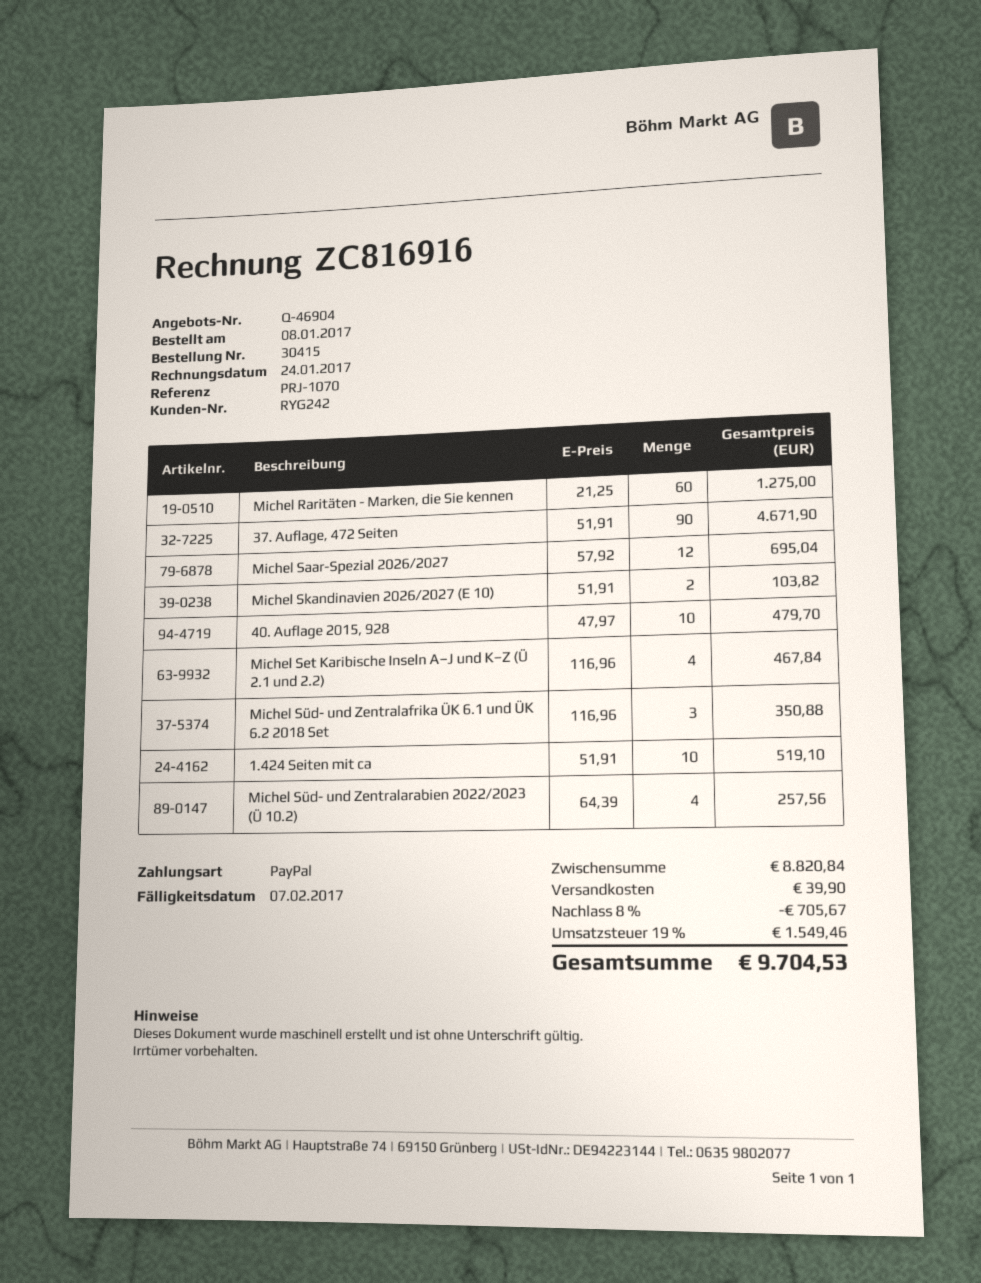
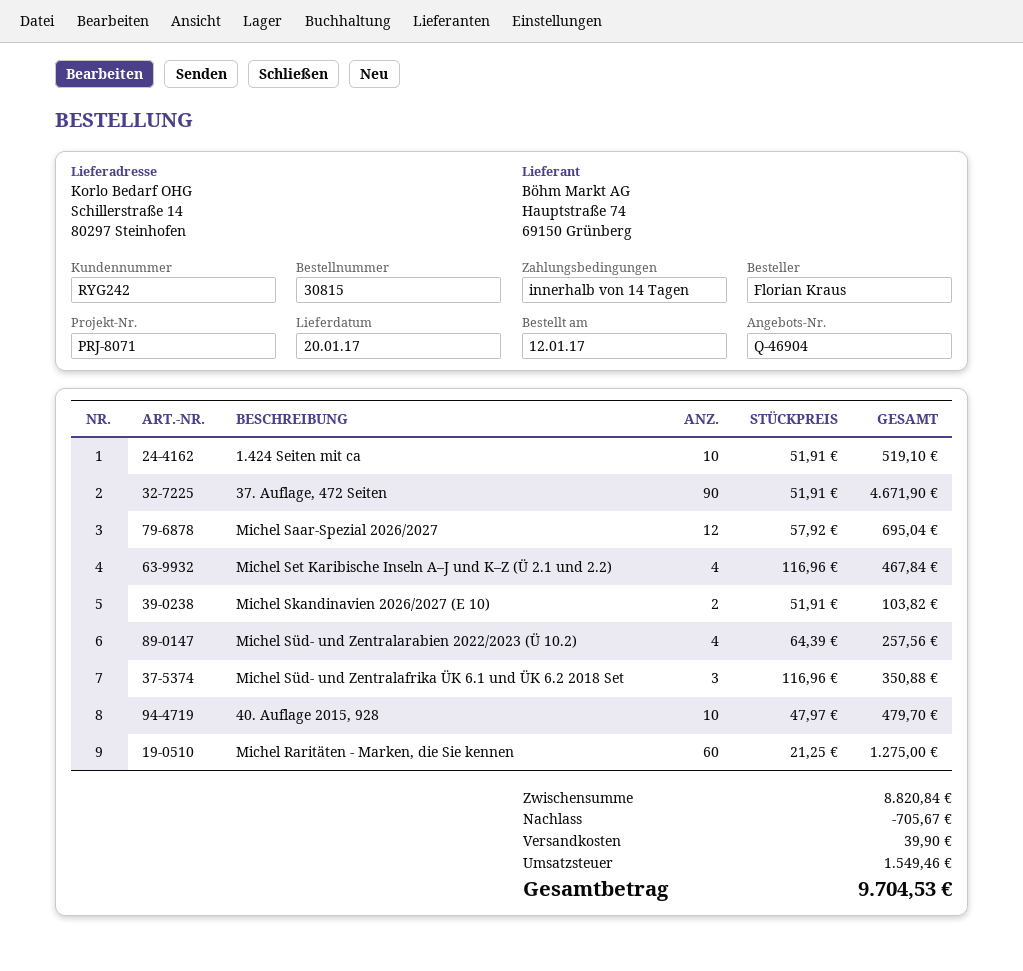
order number: 30415 -> 30815
order date: 2017-01-08 -> 2017-01-12
reference: PRJ-1070 -> PRJ-8071

